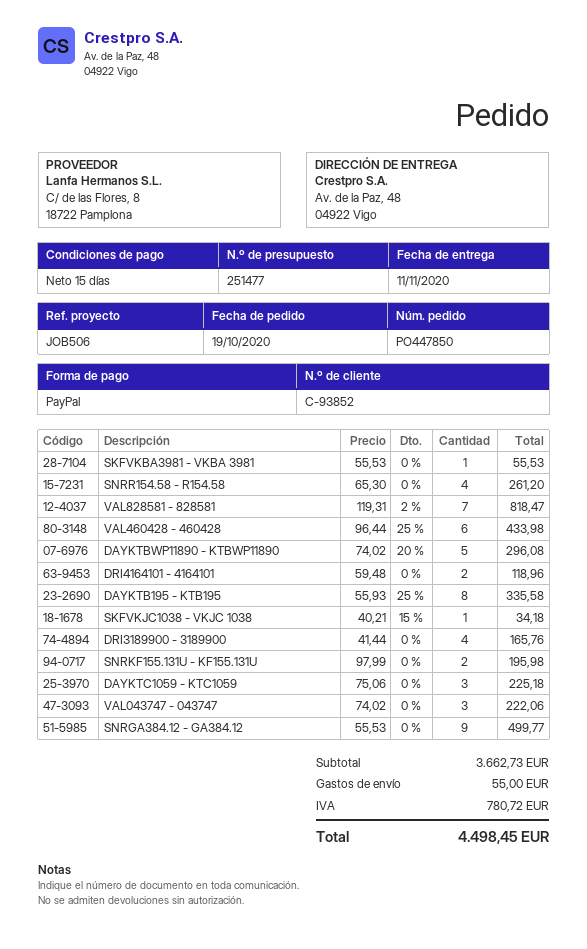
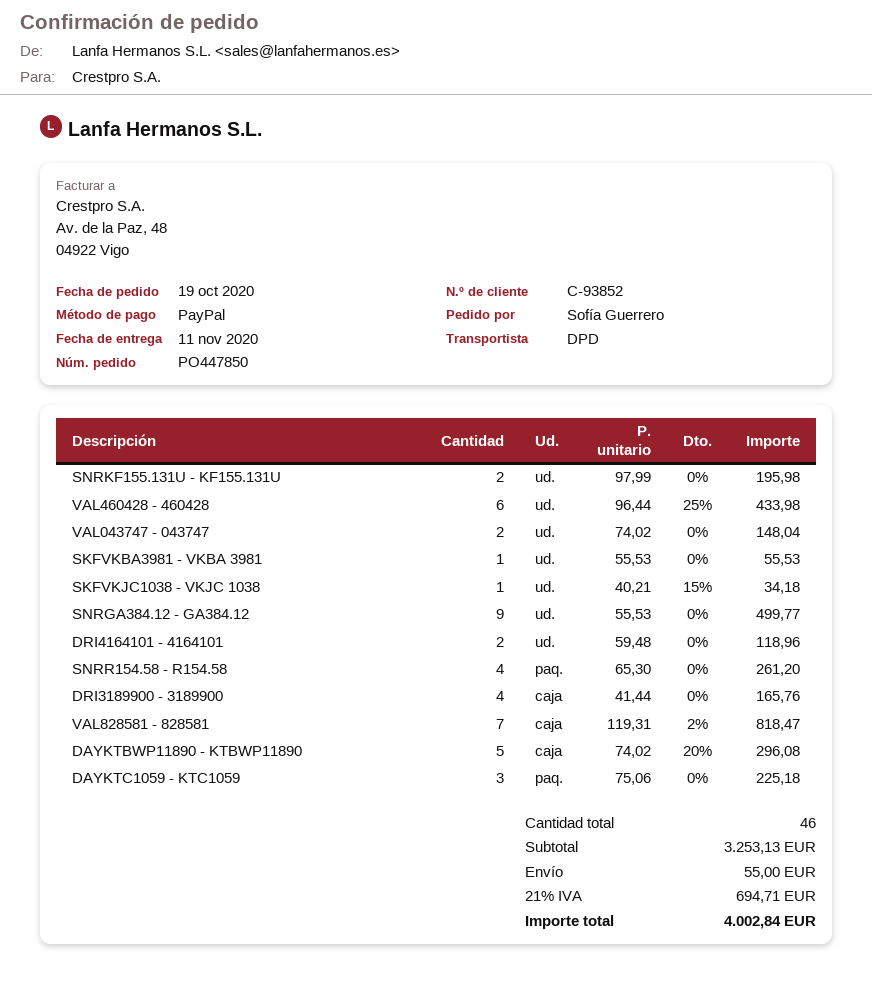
DAYKTB195 - KTB195: 8 x 55.93 - 25% = 335.58 -> none
VAL043747 - 043747: 3 x 74.02 = 222.06 -> 2 x 74.02 = 148.04
subtotal: 3662.73 -> 3253.13
tax: 780.72 -> 694.71
total: 4498.45 -> 4002.84

